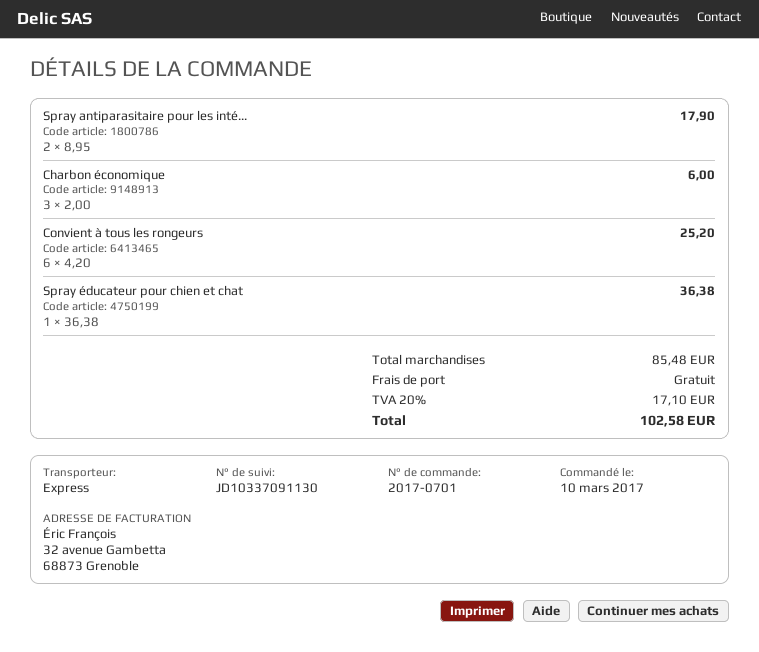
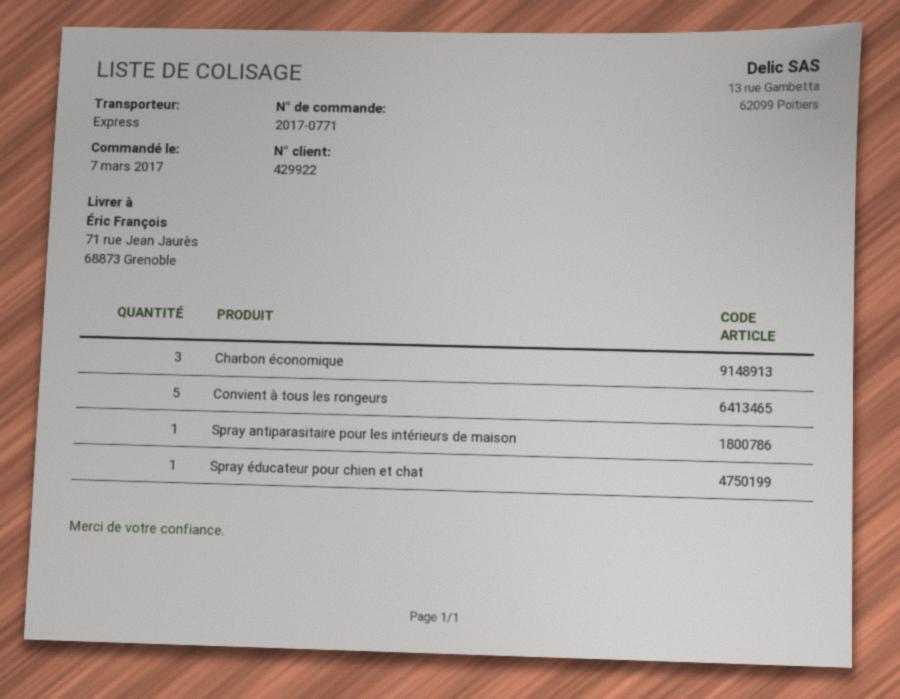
order number: 2017-0701 -> 2017-0771
order date: 2017-03-10 -> 2017-03-07
Spray antiparasitaire pour les inté...: 2 -> 1
Convient à tous les rongeurs: 6 -> 5

